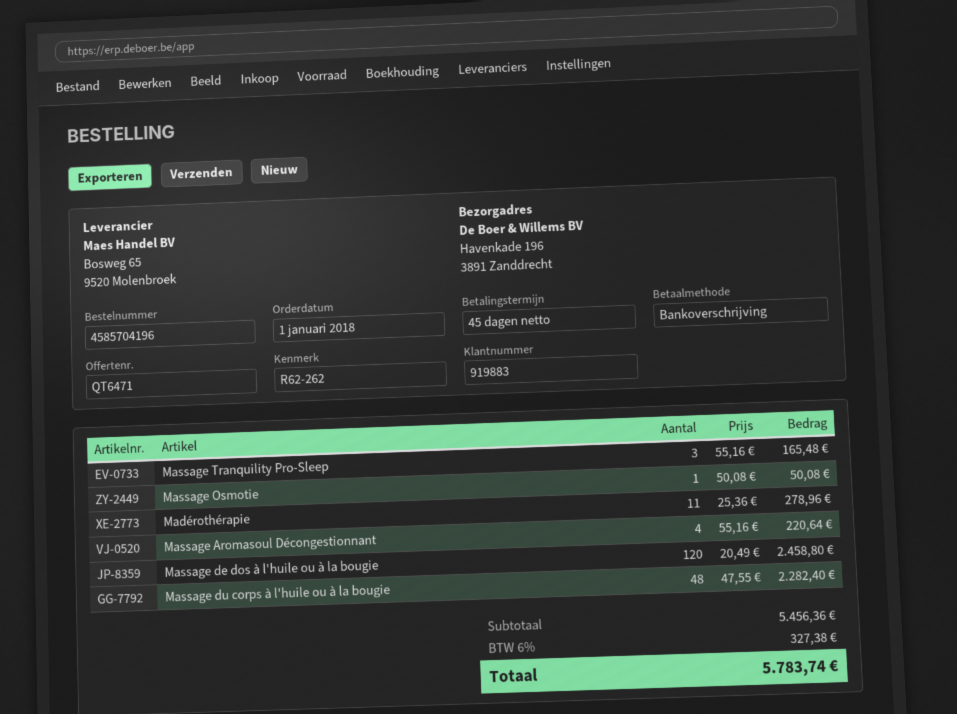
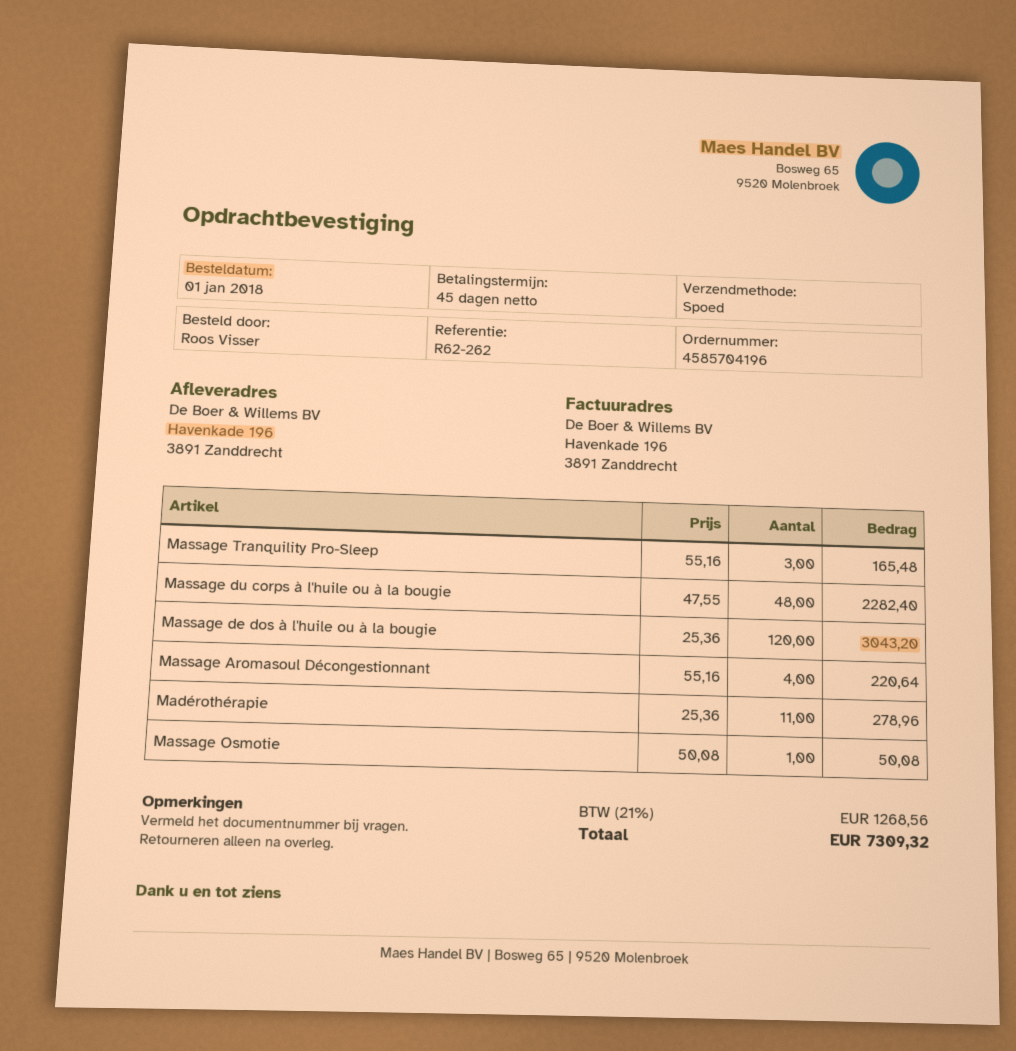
Massage de dos à l'huile ou à la bougie: 120 x 20.49 = 2458.80 -> 120 x 25.36 = 3043.20
tax: 6% = 327.38 -> 21% = 1268.56
total: 5783.74 -> 7309.32

